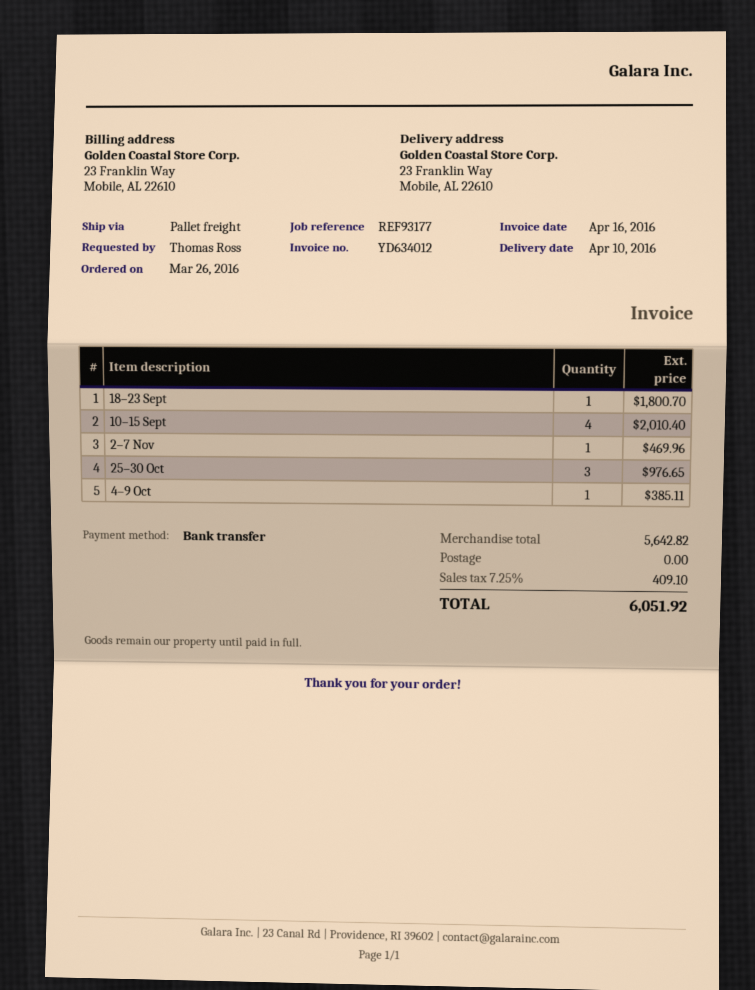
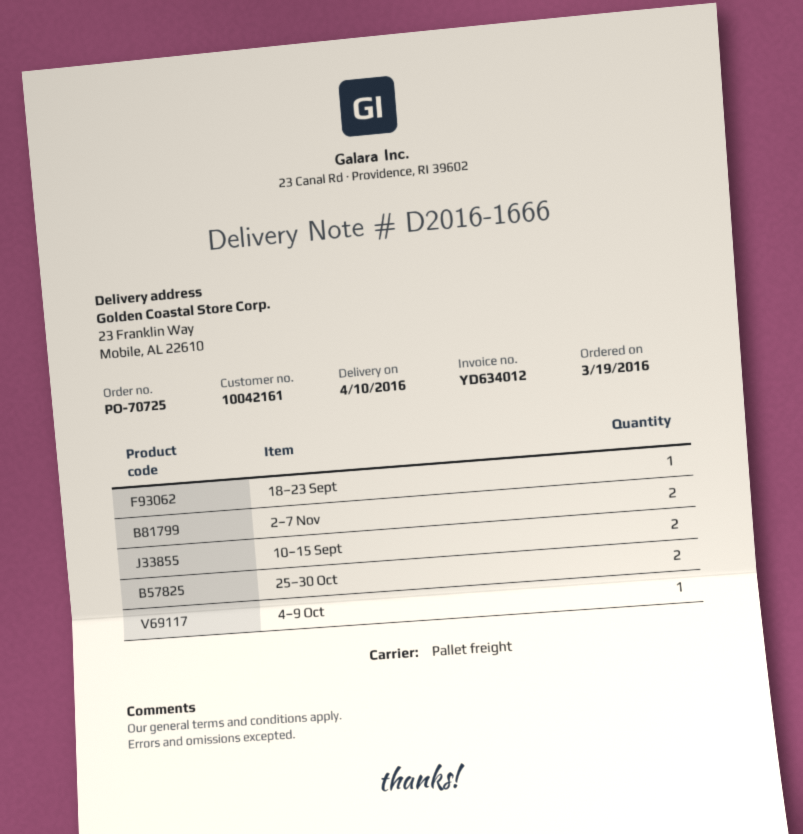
order date: 2016-03-26 -> 2016-03-19
10–15 Sept: 4 -> 2
2–7 Nov: 1 -> 2
25–30 Oct: 3 -> 2

